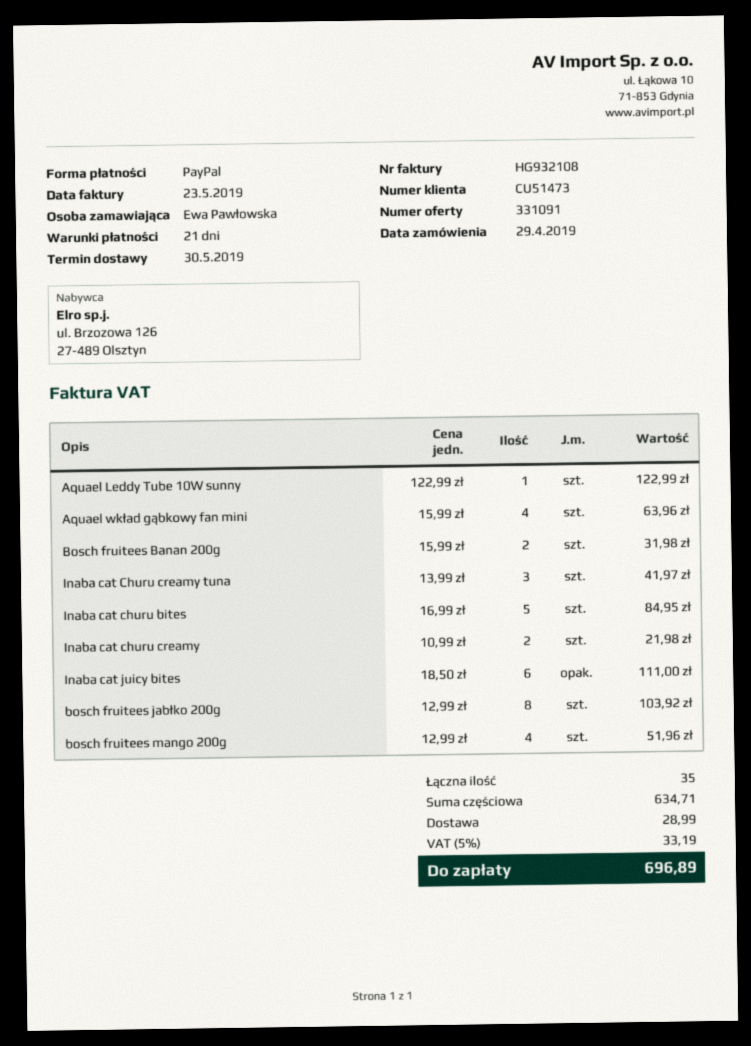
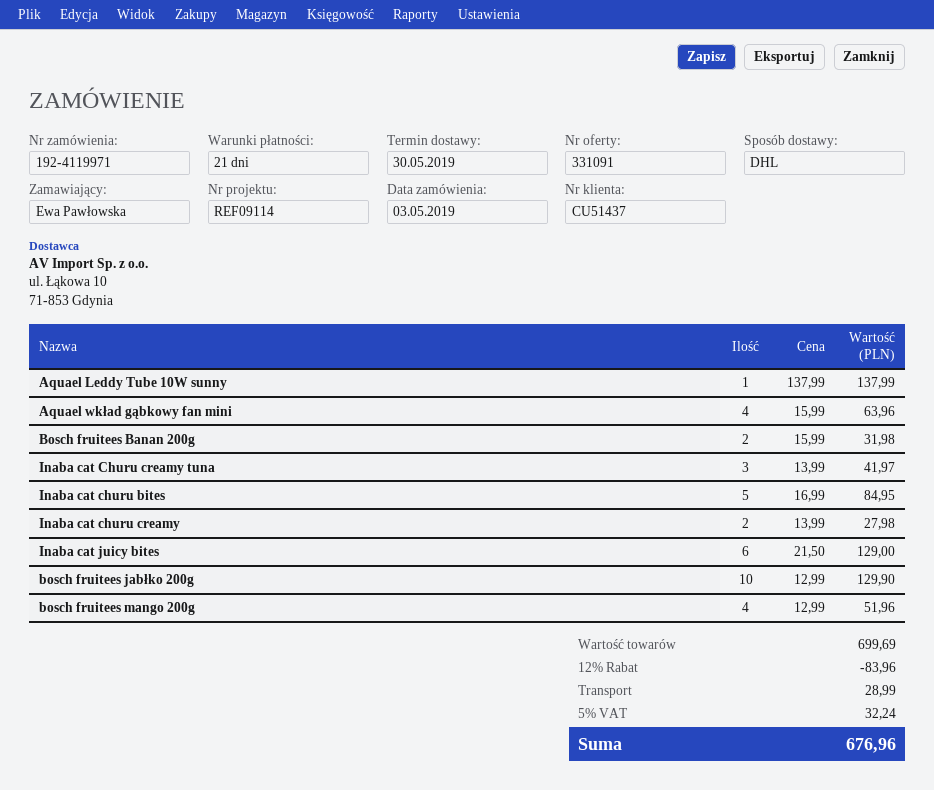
order date: 2019-04-29 -> 2019-05-03
customer number: CU51473 -> CU51437
Aquael Leddy Tube 10W sunny: 1 x 122.99 = 122.99 -> 1 x 137.99 = 137.99
Inaba cat churu creamy: 2 x 10.99 = 21.98 -> 2 x 13.99 = 27.98
Inaba cat juicy bites: 6 x 18.50 = 111.00 -> 6 x 21.50 = 129.00
bosch fruitees jabłko 200g: 8 x 12.99 = 103.92 -> 10 x 12.99 = 129.90
subtotal: 634.71 -> 699.69
discount: none -> 12% = 83.96
tax: 5% = 33.19 -> 5% = 32.24
total: 696.89 -> 676.96

